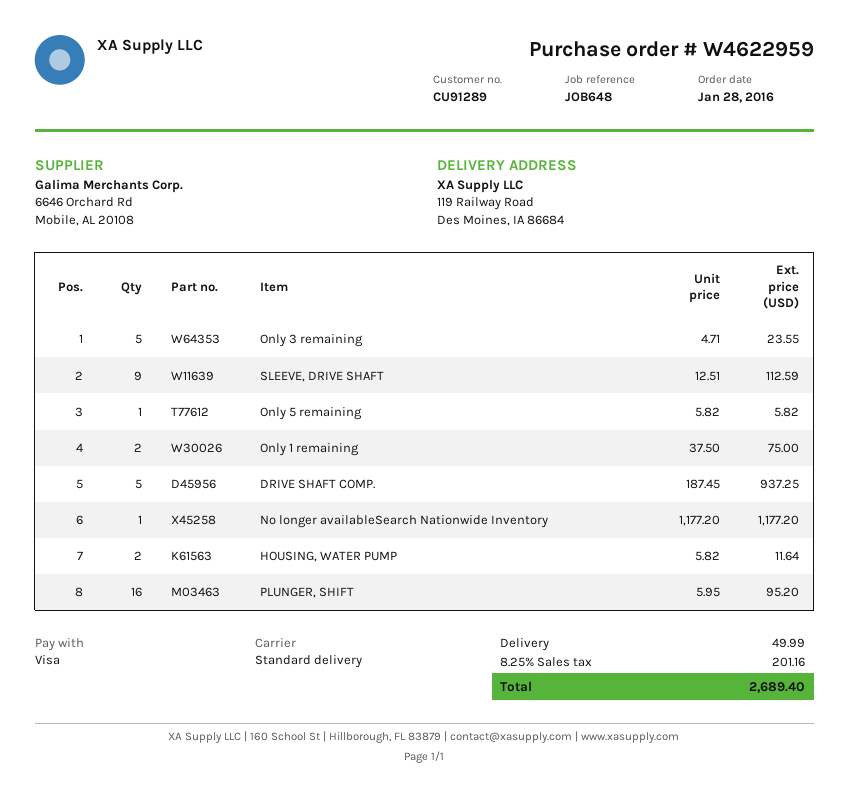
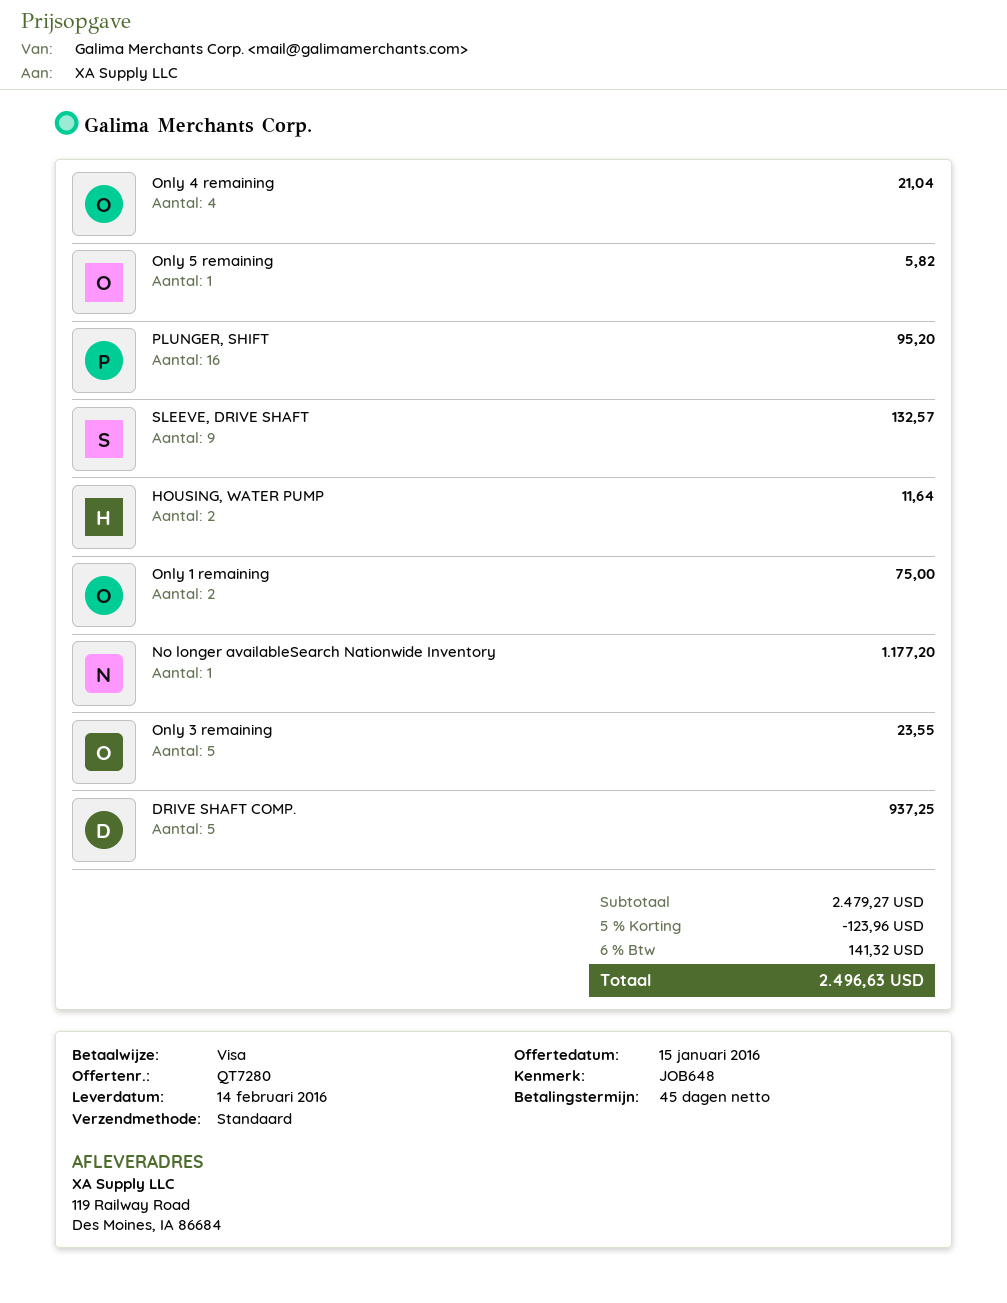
SLEEVE, DRIVE SHAFT: 9 for 112.59 -> 9 for 132.57
Only 4 remaining: none -> 4 for 21.04
discount: none -> 5% = 123.96
shipping: 49.99 -> none
tax: 8.25% = 201.16 -> 6% = 141.32
total: 2689.40 -> 2496.63

